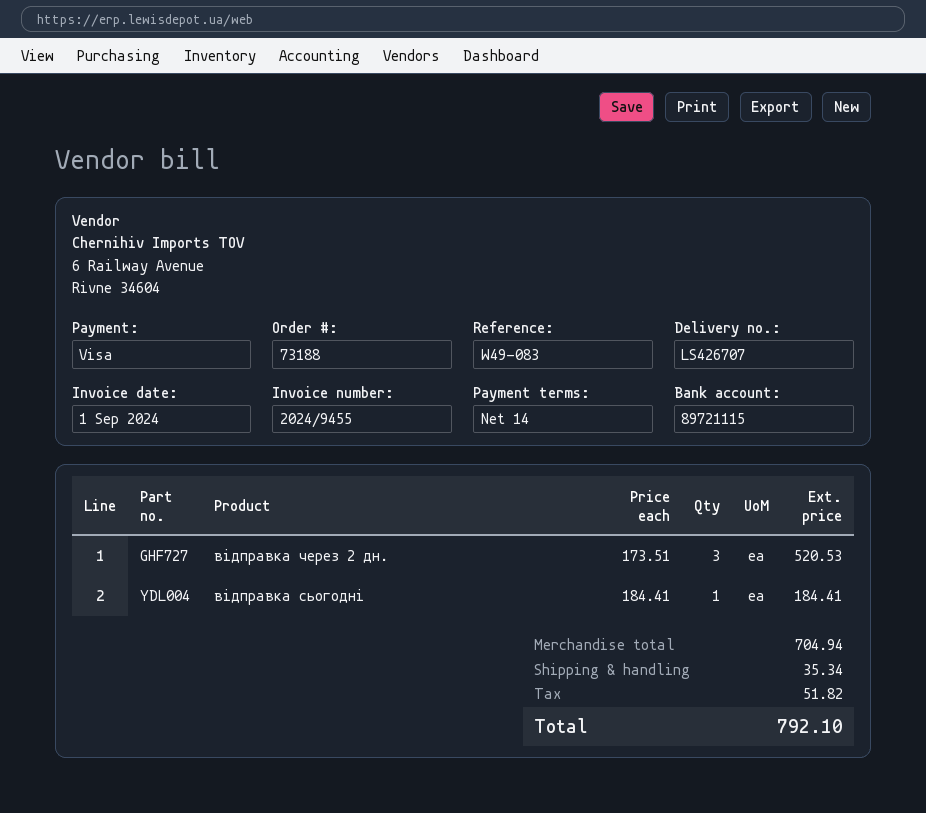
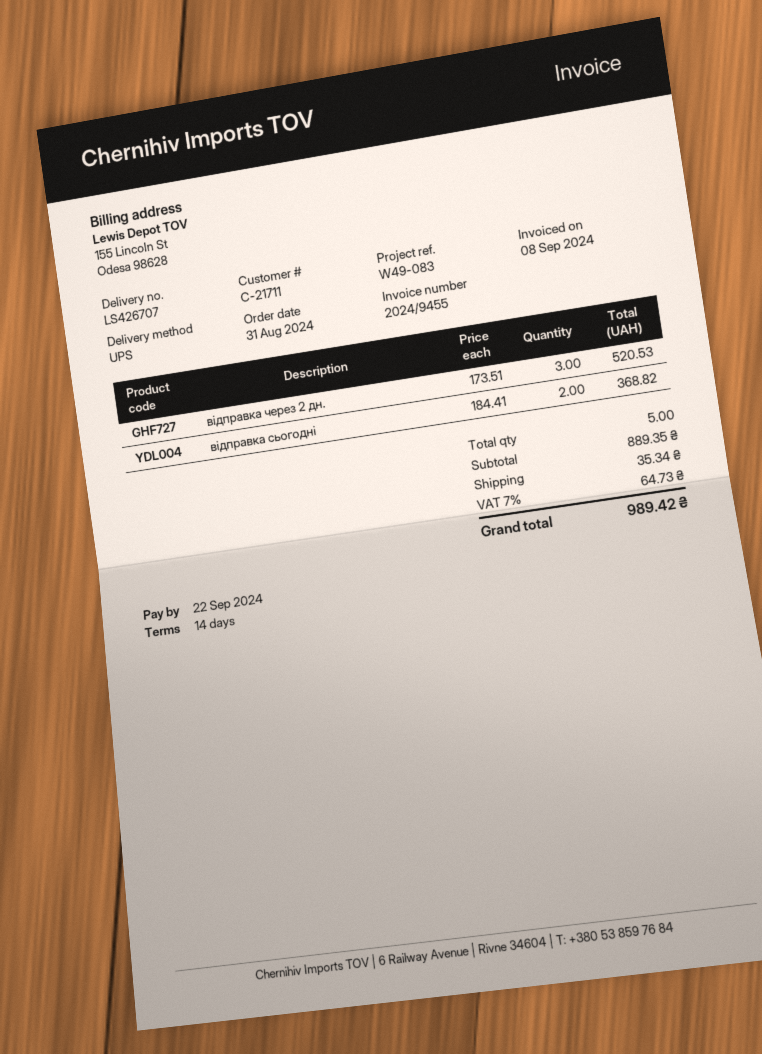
invoice date: 2024-09-01 -> 2024-09-08
відправка сьогодні: 1 x 184.41 = 184.41 -> 2 x 184.41 = 368.82
subtotal: 704.94 -> 889.35
tax: 51.82 -> 64.73
total: 792.10 -> 989.42

